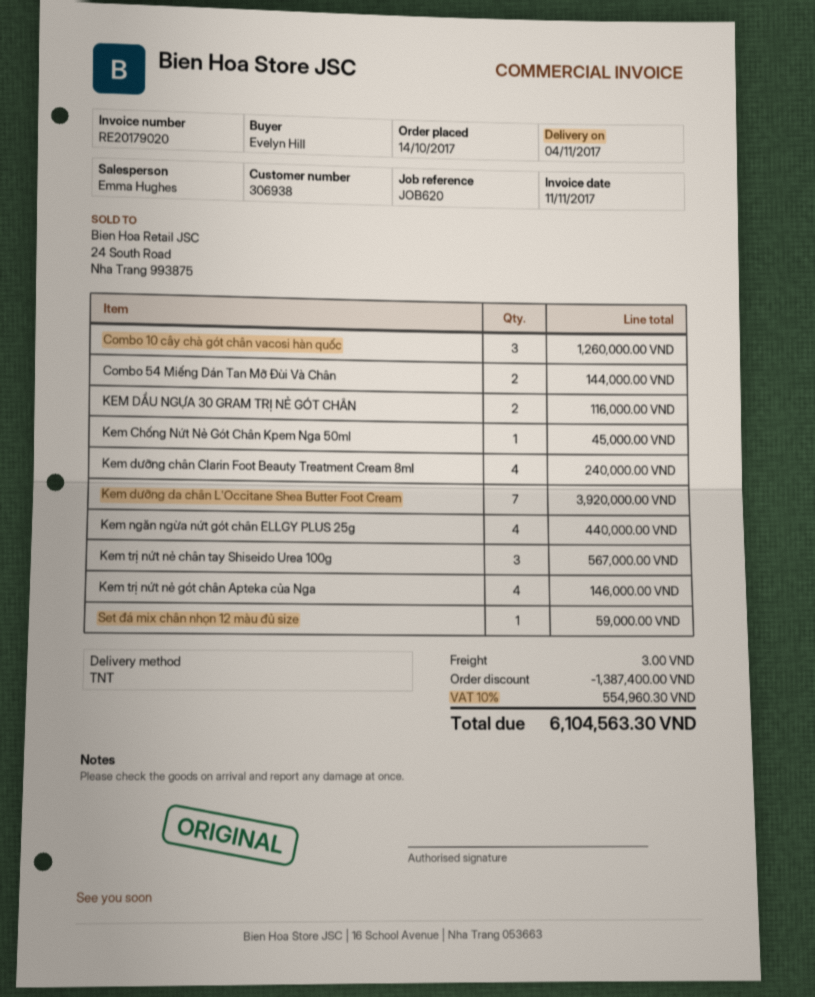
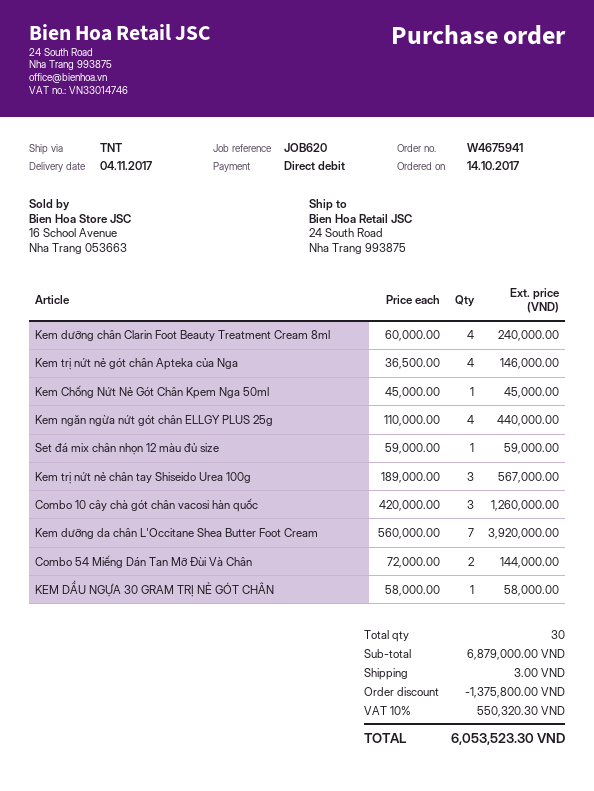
KEM DẦU NGỰA 30 GRAM TRỊ NẺ GÓT CHÂN: 2 for 116000.00 -> 1 for 58000.00
discount: 1387400.00 -> 1375800.00
tax: 10% = 554960.30 -> 10% = 550320.30
total: 6104563.30 -> 6053523.30

